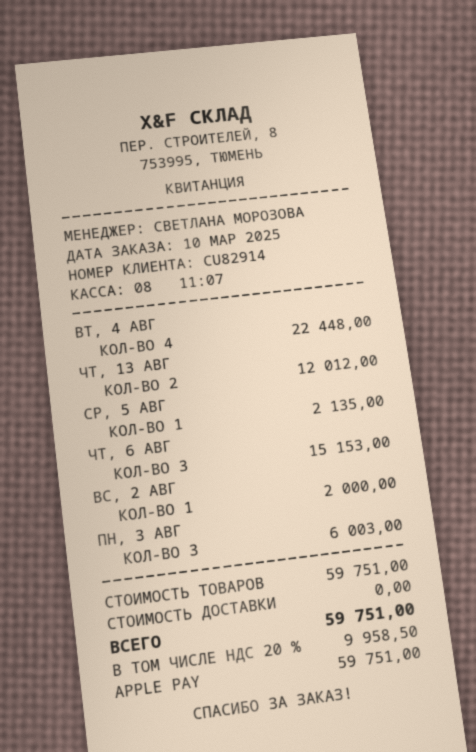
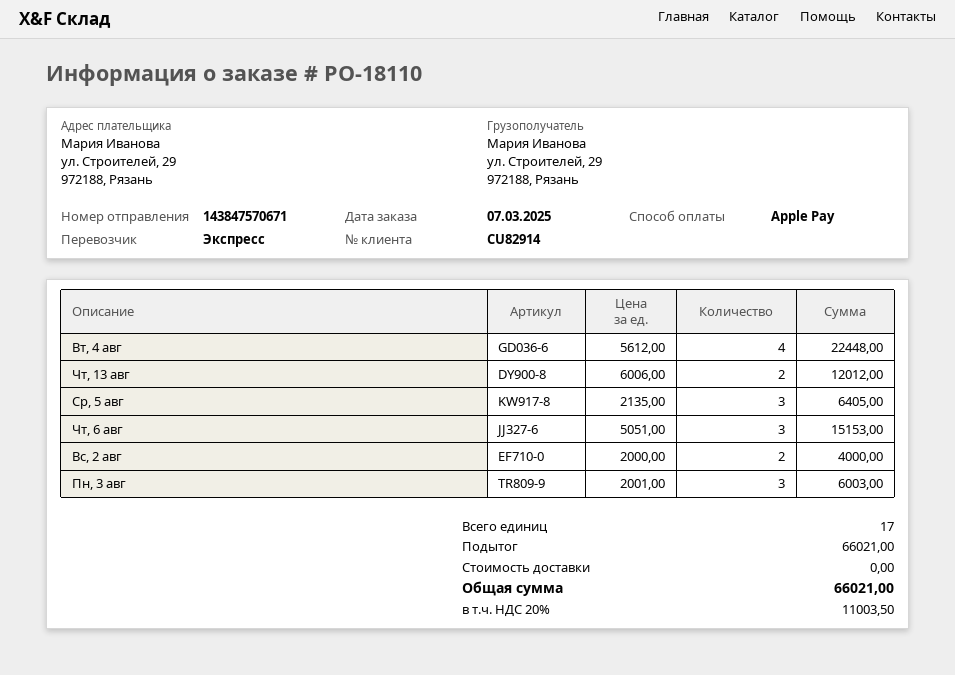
order date: 2025-03-10 -> 2025-03-07
СР, 5 АВГ: 1 for 2135.00 -> 3 for 6405.00
ВС, 2 АВГ: 1 for 2000.00 -> 2 for 4000.00
subtotal: 59751.00 -> 66021.00
tax: 20% = 9958.50 -> 20% = 11003.50
total: 59751.00 -> 66021.00

